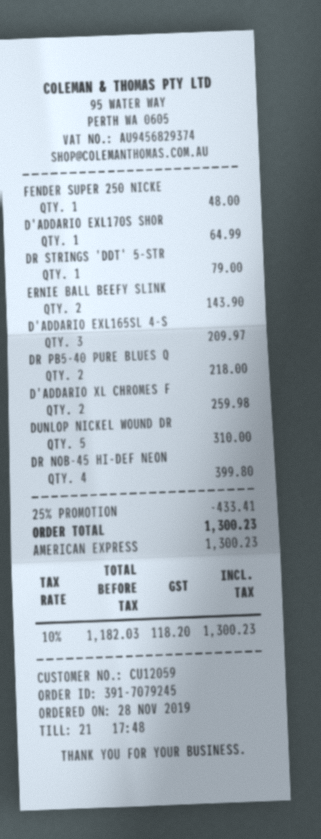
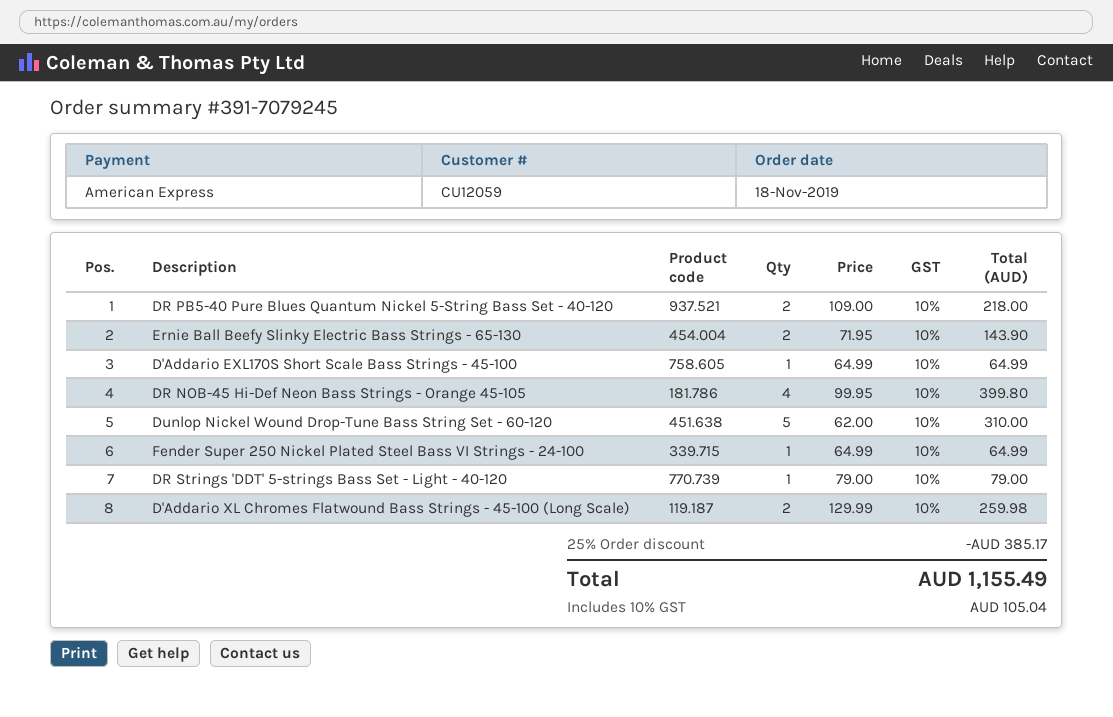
order date: 2019-11-28 -> 2019-11-18
FENDER SUPER 250 NICKE: 1 for 48.00 -> 1 for 64.99
D'ADDARIO EXL165SL 4-S: 3 for 209.97 -> none
discount: 25% = 433.41 -> 25% = 385.17
tax: 10% = 118.20 -> 10% = 105.04
total: 1300.23 -> 1155.49

